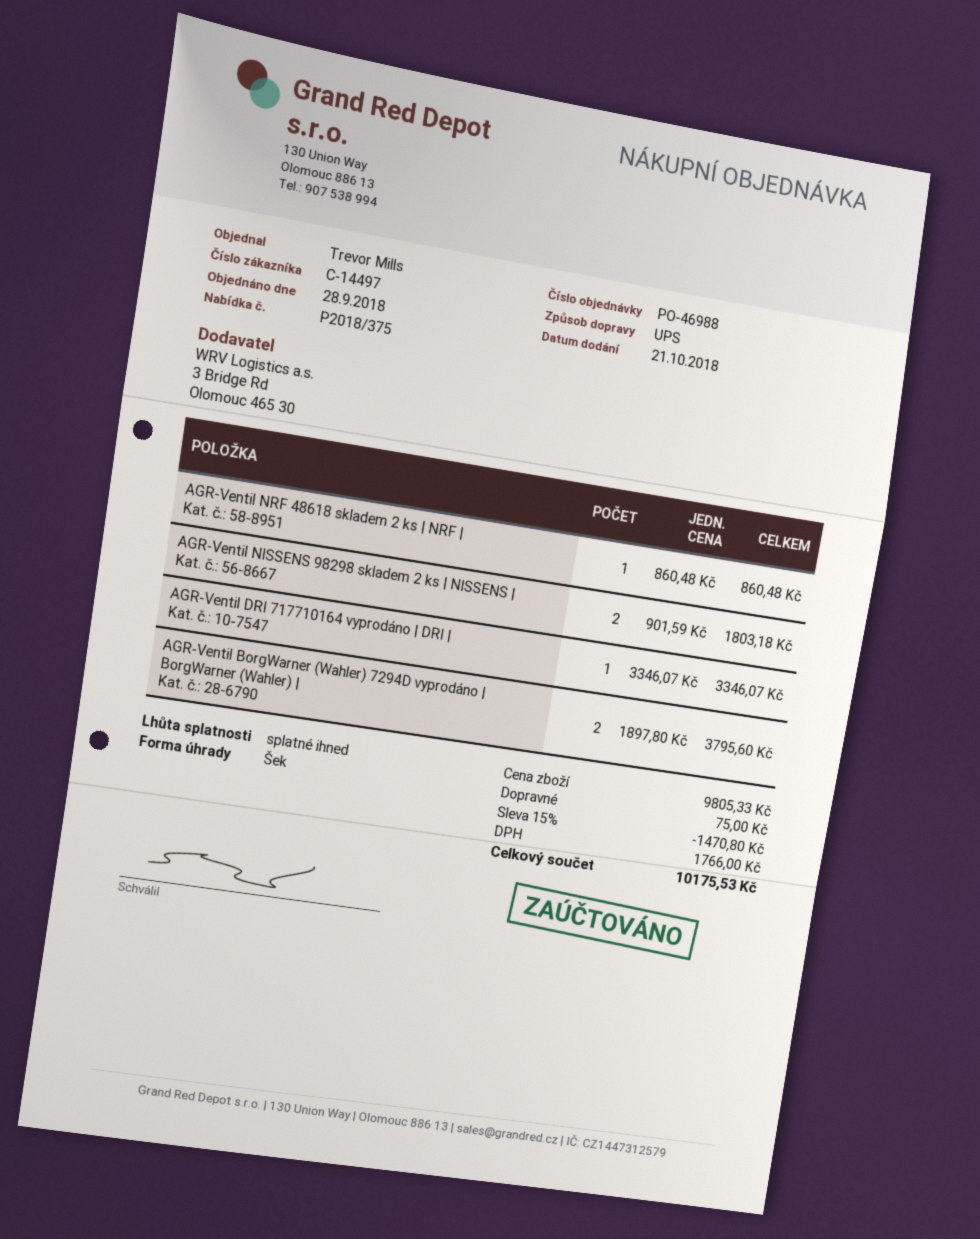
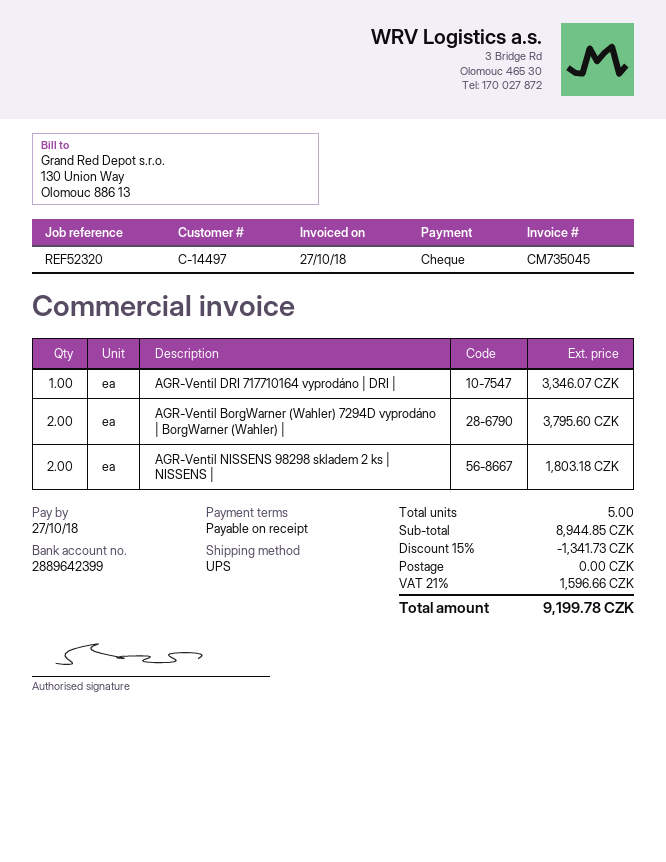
AGR-Ventil NRF 48618 skladem 2 ks | NRF |: 1 for 860.48 -> none
subtotal: 9805.33 -> 8944.85
discount: 15% = 1470.80 -> 15% = 1341.73
shipping: 75.00 -> 0.00
tax: 1766.00 -> 1596.66
total: 10175.53 -> 9199.78

